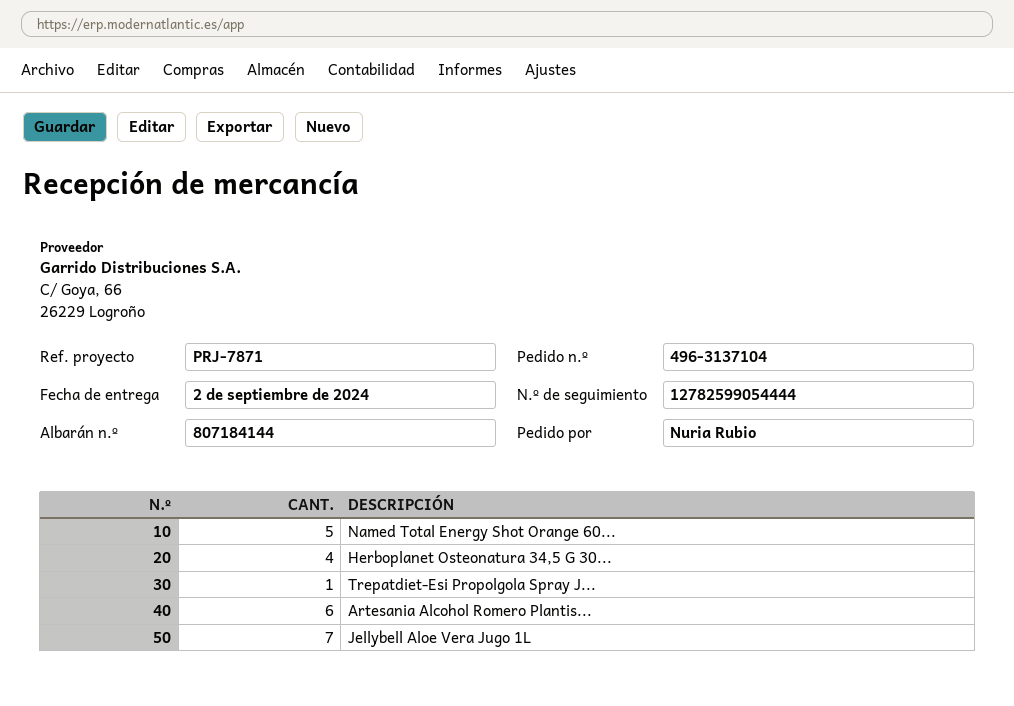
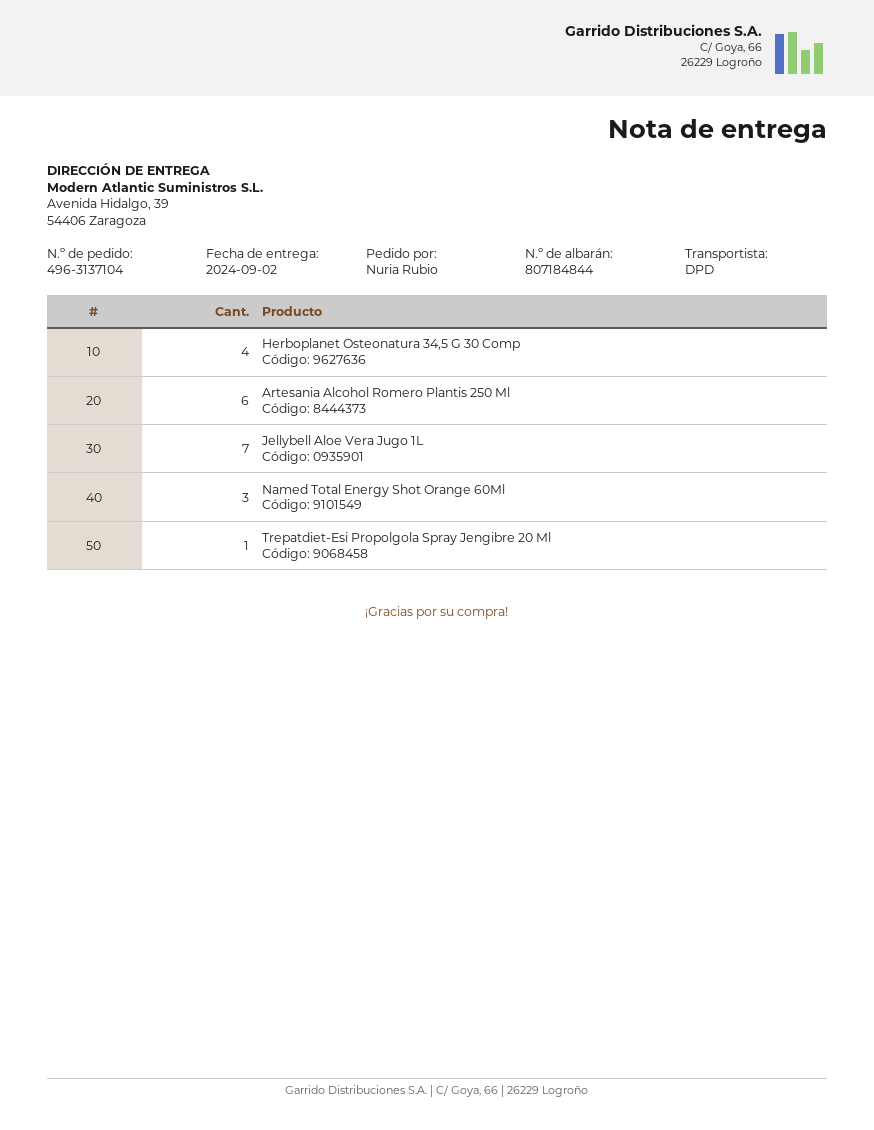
delivery note number: 807184144 -> 807184844
Named Total Energy Shot Orange 60...: 5 -> 3

